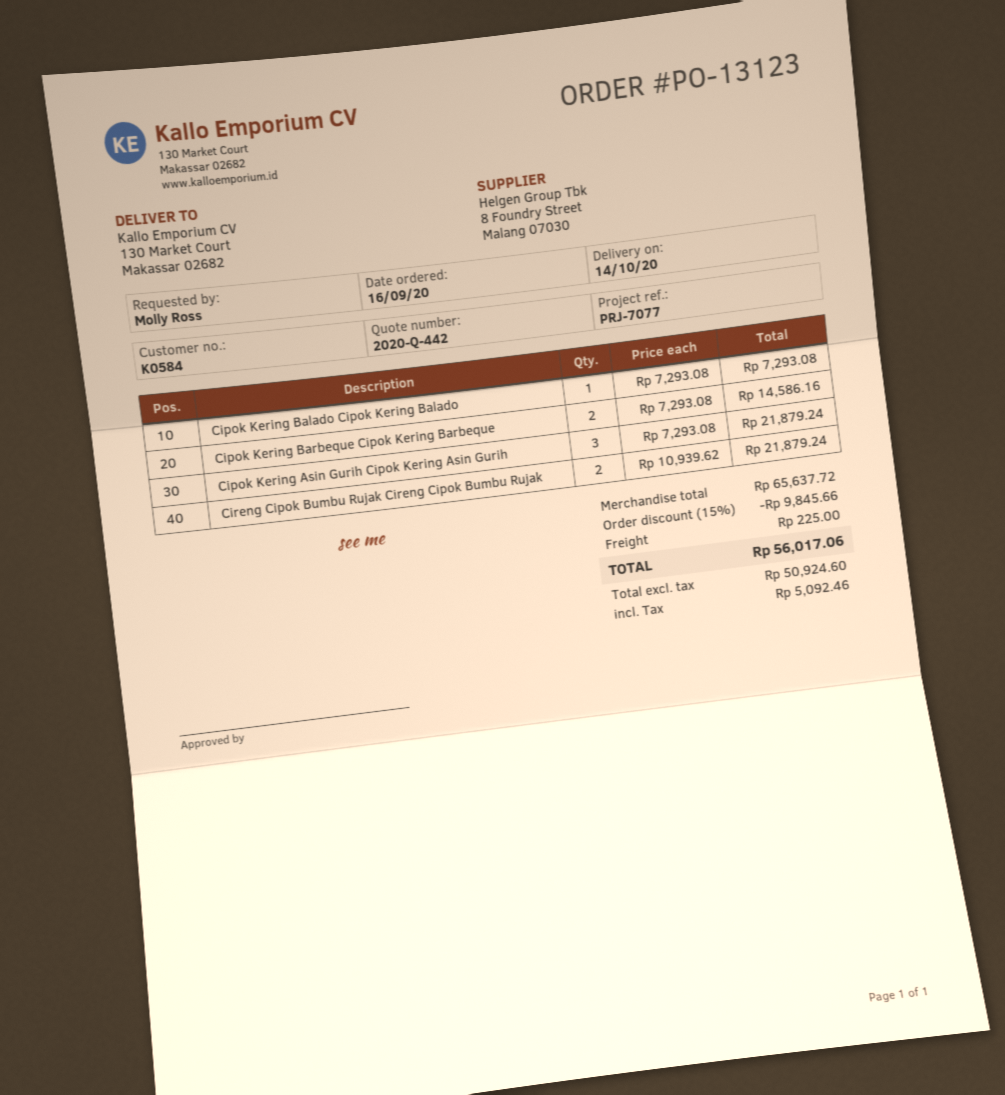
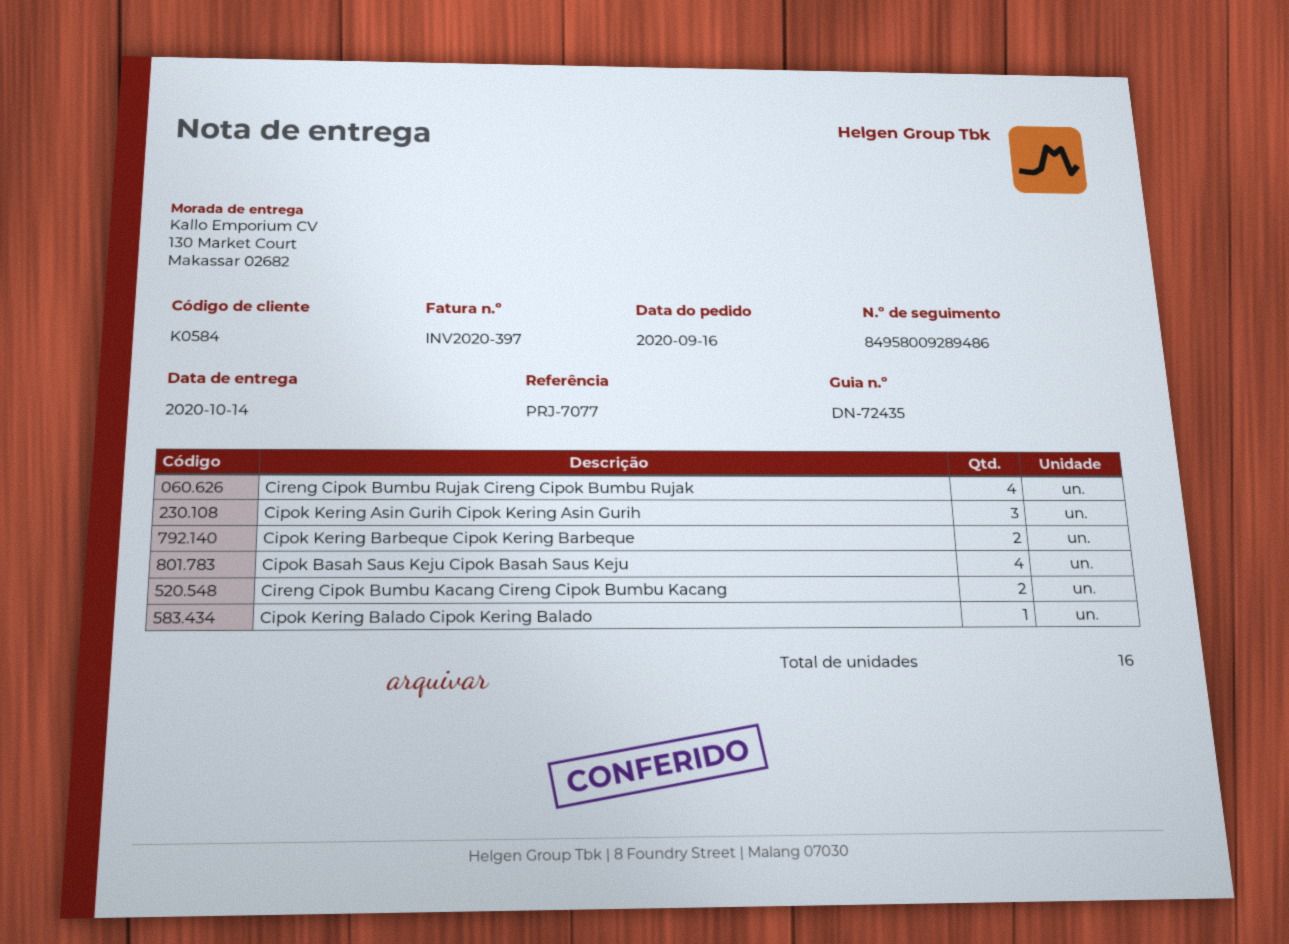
Cireng Cipok Bumbu Rujak Cireng Cipok Bumbu Rujak: 2 -> 4
Cipok Basah Saus Keju Cipok Basah Saus Keju: none -> 4
Cireng Cipok Bumbu Kacang Cireng Cipok Bumbu Kacang: none -> 2

